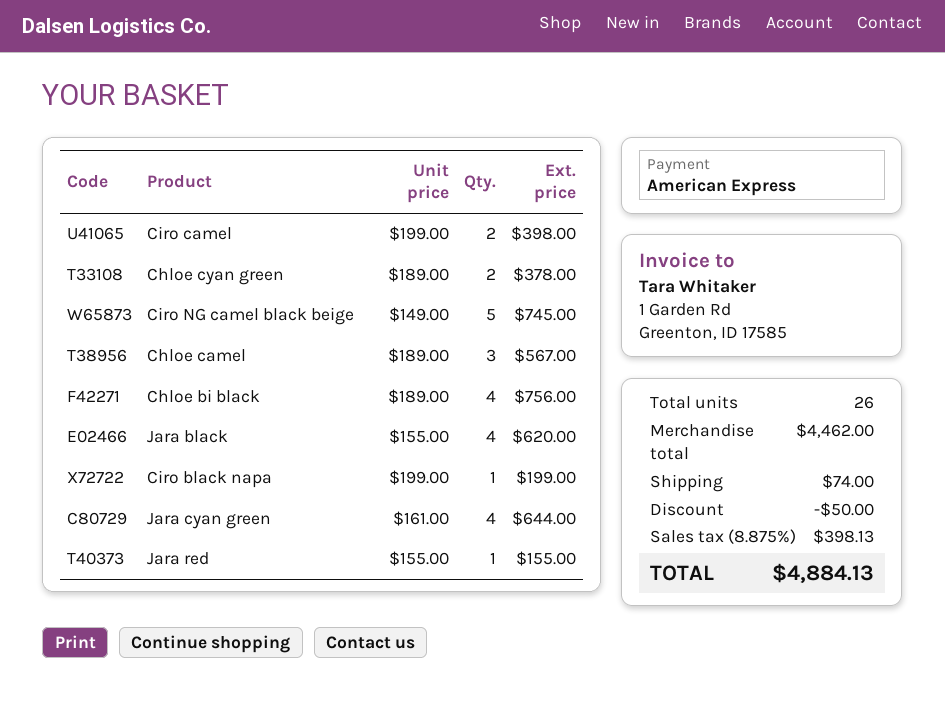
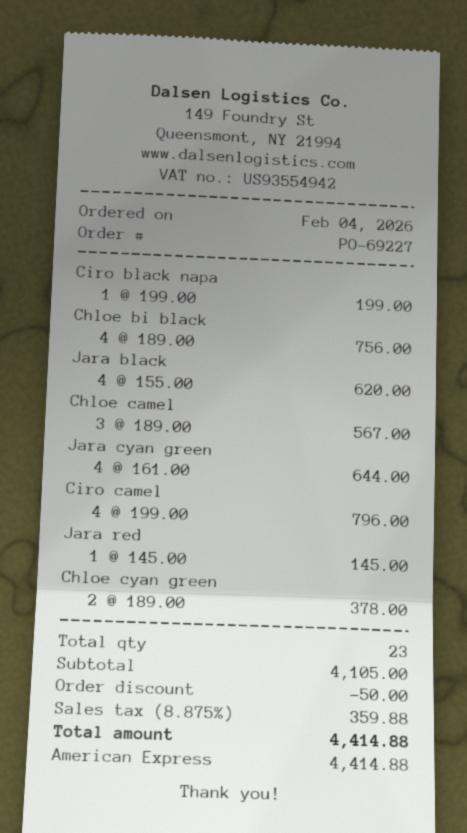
Ciro camel: 2 x 199.00 = 398.00 -> 4 x 199.00 = 796.00
Ciro NG camel black beige: 5 x 149.00 = 745.00 -> none
Jara red: 1 x 155.00 = 155.00 -> 1 x 145.00 = 145.00
total quantity: 26 -> 23
subtotal: 4462.00 -> 4105.00
shipping: 74.00 -> none
tax: 8.875% = 398.13 -> 8.875% = 359.88
total: 4884.13 -> 4414.88

